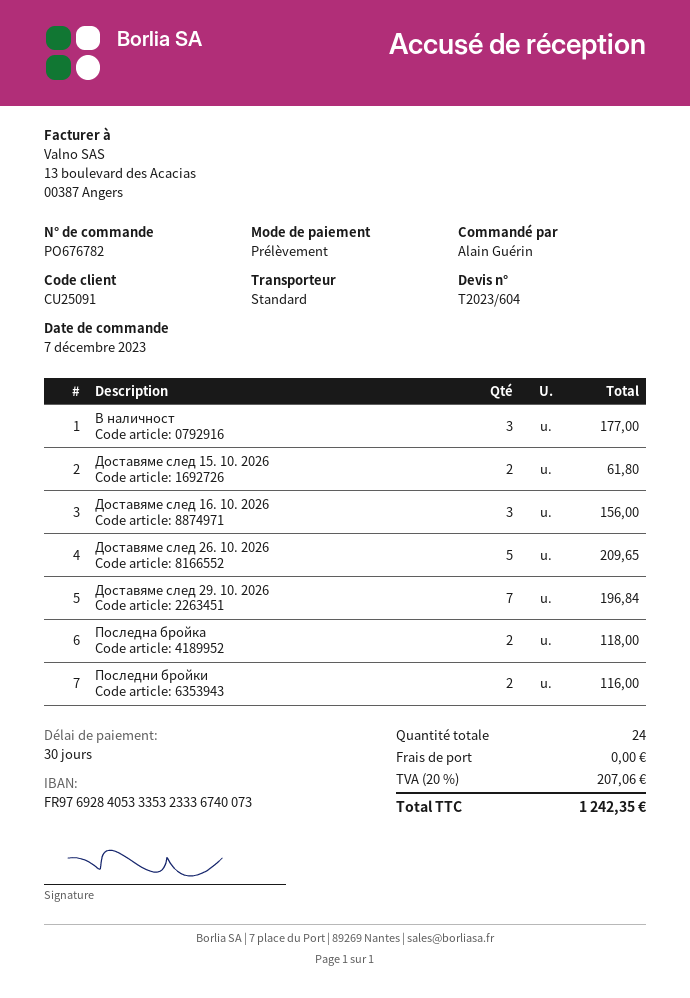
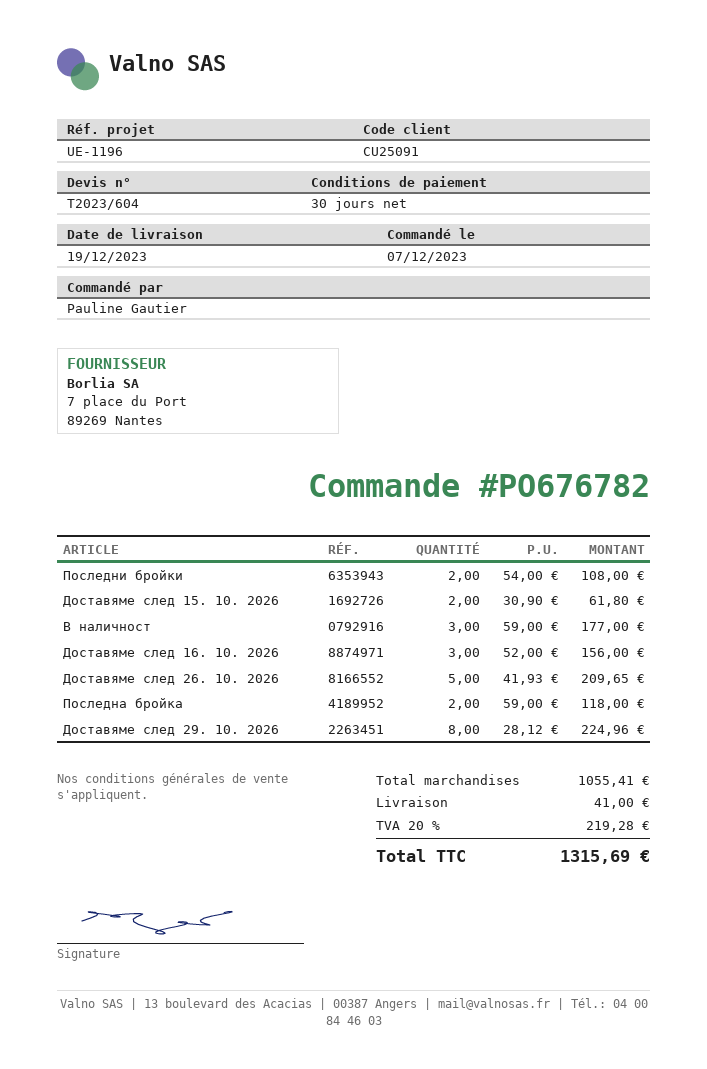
ordered by: Alain Guérin -> Pauline Gautier
Доставяме след 29. 10. 2026: 7 for 196.84 -> 8 for 224.96
Последни бройки: 2 for 116.00 -> 2 for 108.00
shipping: 0.00 -> 41.00
tax: 20% = 207.06 -> 20% = 219.28
total: 1242.35 -> 1315.69

